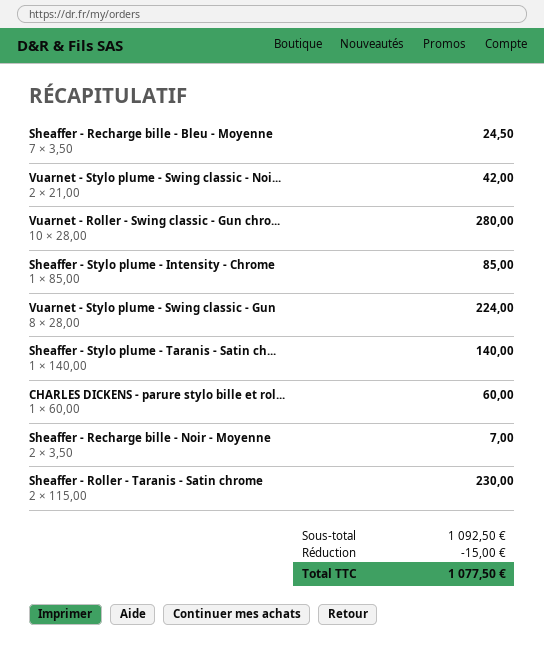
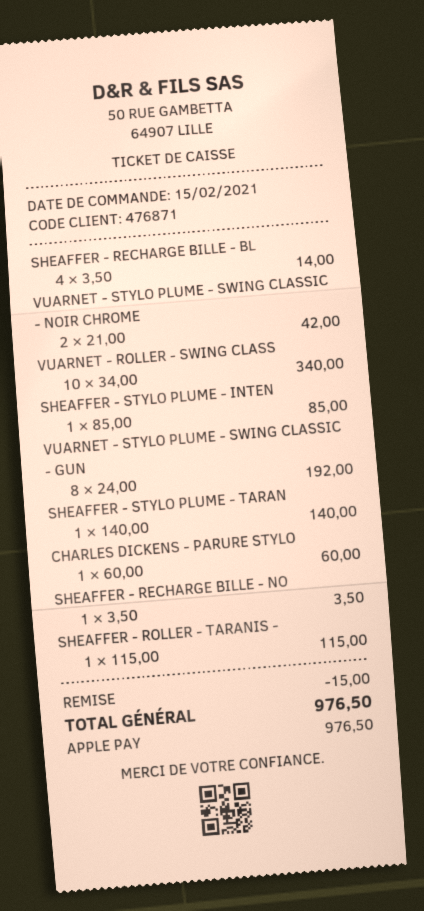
Sheaffer - Recharge bille - Bleu - Moyenne: 7 x 3.50 = 24.50 -> 4 x 3.50 = 14.00
Vuarnet - Roller - Swing classic - Gun chro...: 10 x 28.00 = 280.00 -> 10 x 34.00 = 340.00
Vuarnet - Stylo plume - Swing classic - Gun: 8 x 28.00 = 224.00 -> 8 x 24.00 = 192.00
Sheaffer - Recharge bille - Noir - Moyenne: 2 x 3.50 = 7.00 -> 1 x 3.50 = 3.50
Sheaffer - Roller - Taranis - Satin chrome: 2 x 115.00 = 230.00 -> 1 x 115.00 = 115.00
total: 1077.50 -> 976.50

